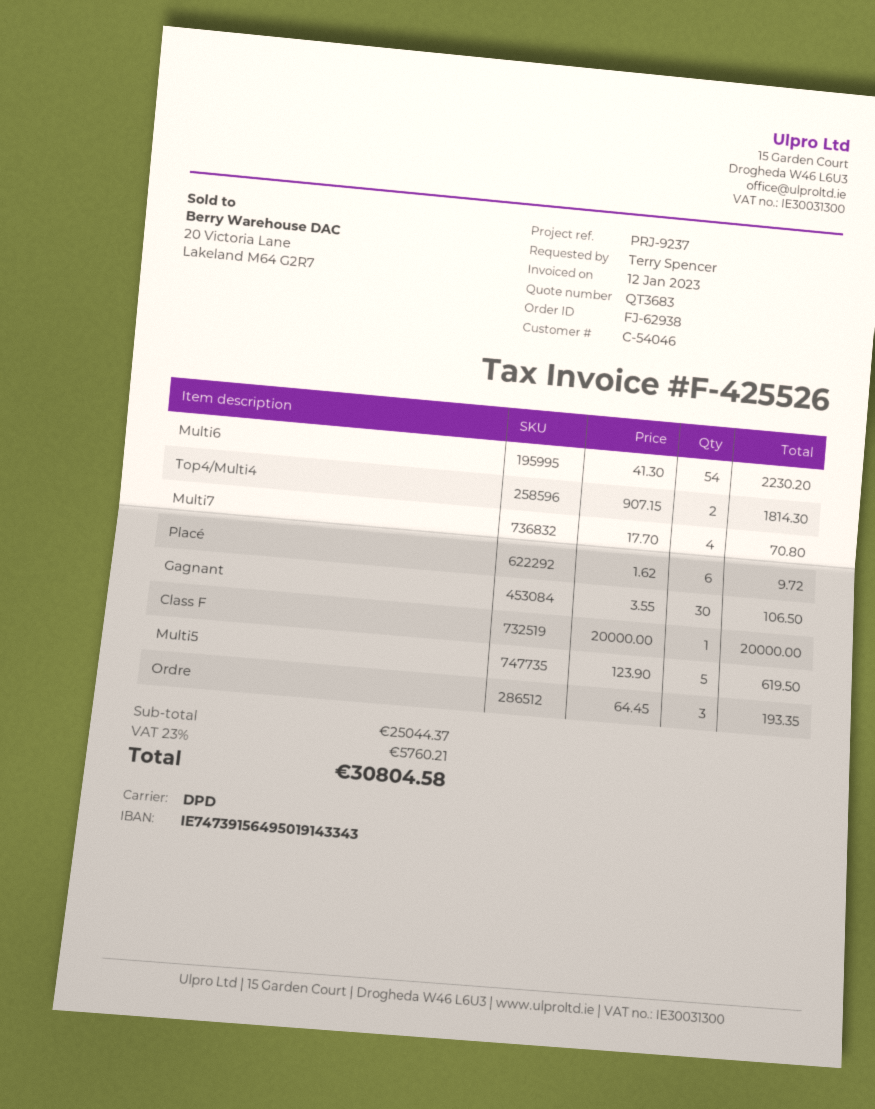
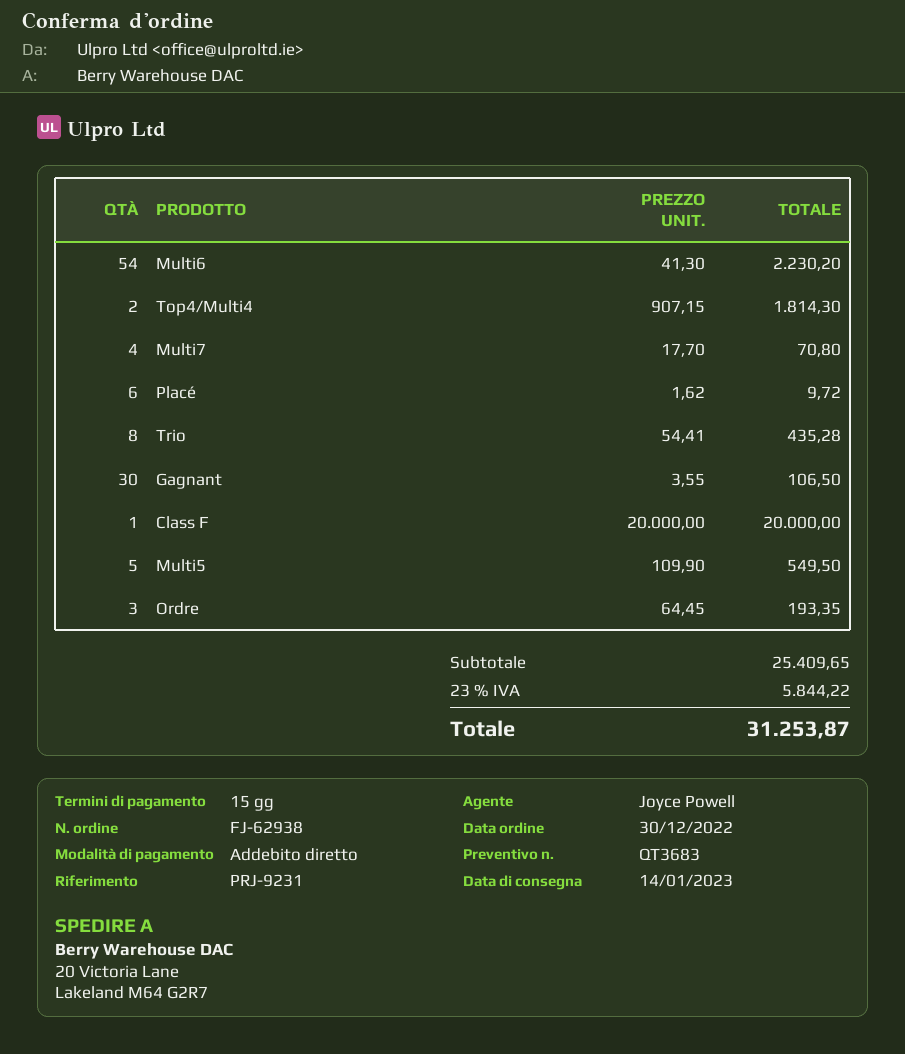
reference: PRJ-9237 -> PRJ-9231
Multi5: 5 x 123.90 = 619.50 -> 5 x 109.90 = 549.50
Trio: none -> 8 x 54.41 = 435.28
subtotal: 25044.37 -> 25409.65
tax: 23% = 5760.21 -> 23% = 5844.22
total: 30804.58 -> 31253.87

